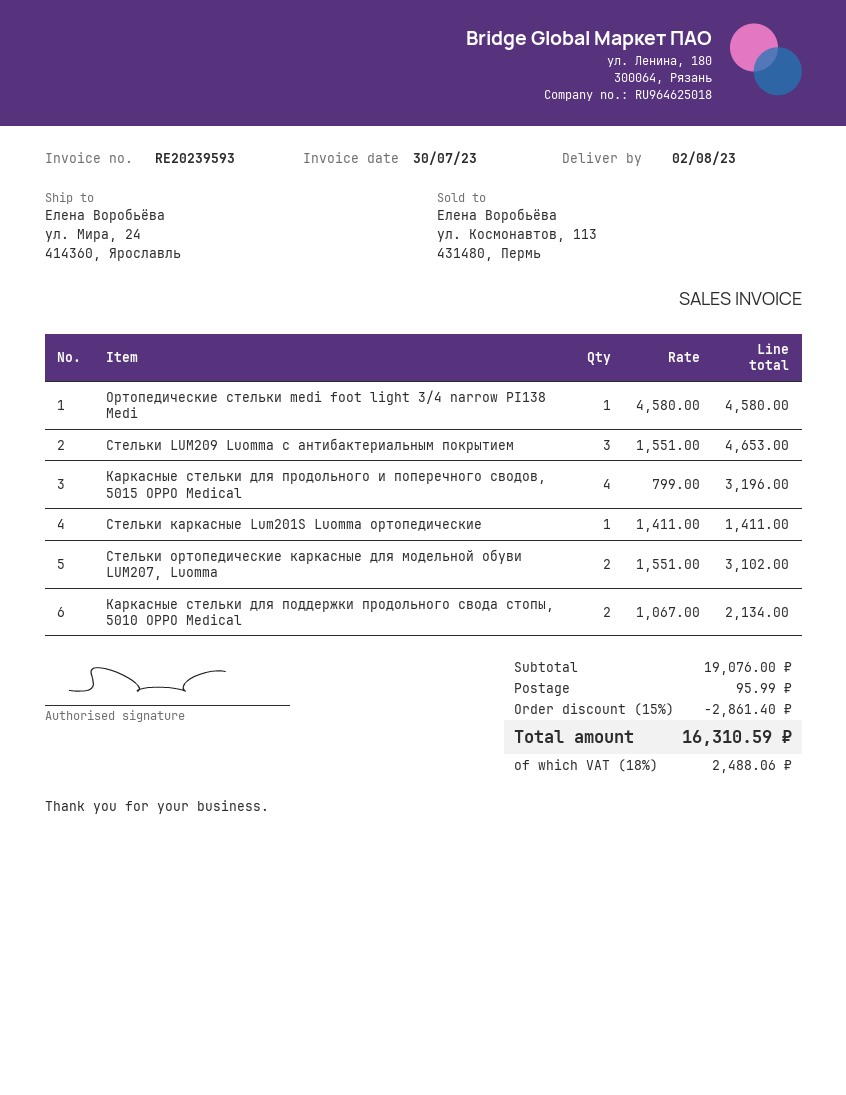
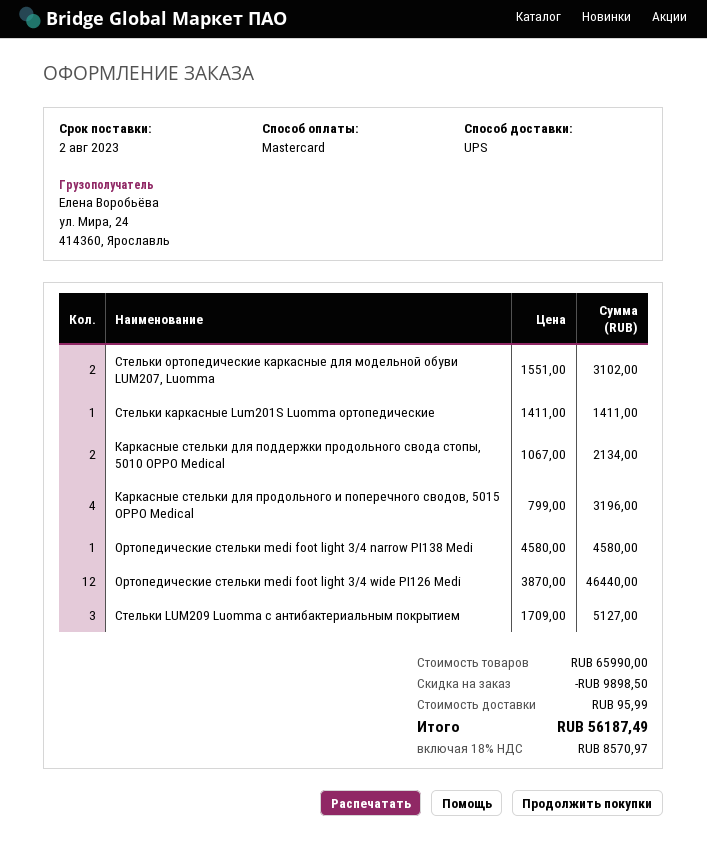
Стельки LUM209 Luomma с антибактериальным покрытием: 3 x 1551.00 = 4653.00 -> 3 x 1709.00 = 5127.00
Ортопедические стельки medi foot light 3/4 wide PI126 Medi: none -> 12 x 3870.00 = 46440.00
subtotal: 19076.00 -> 65990.00
discount: 2861.40 -> 9898.50
tax: 18% = 2488.06 -> 18% = 8570.97
total: 16310.59 -> 56187.49

